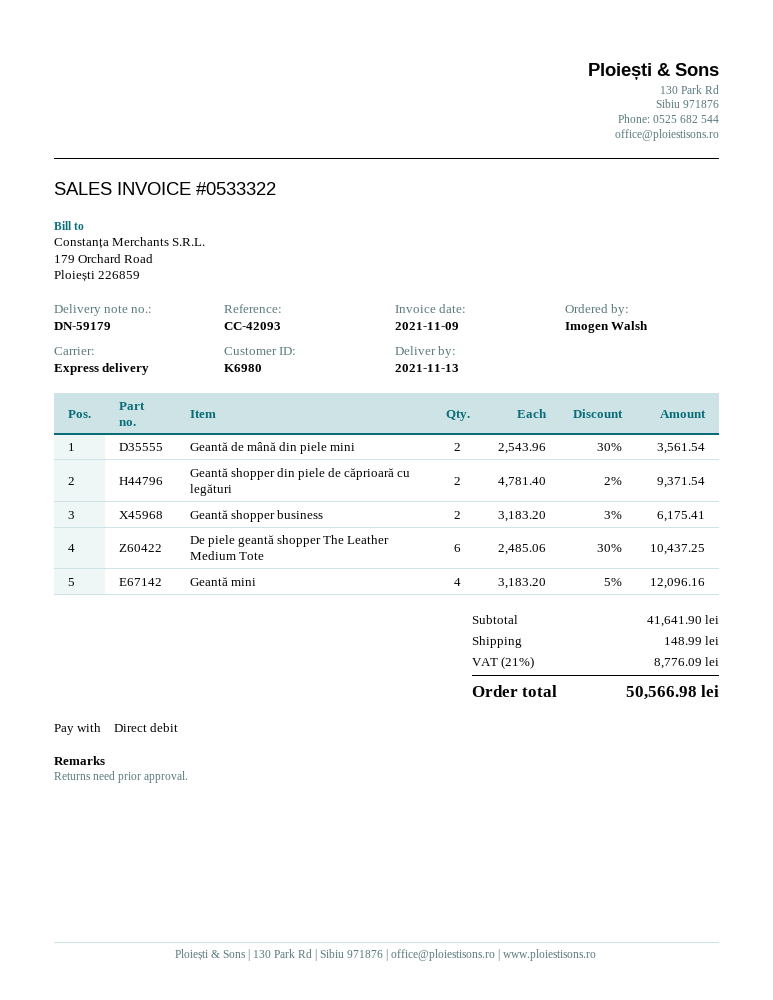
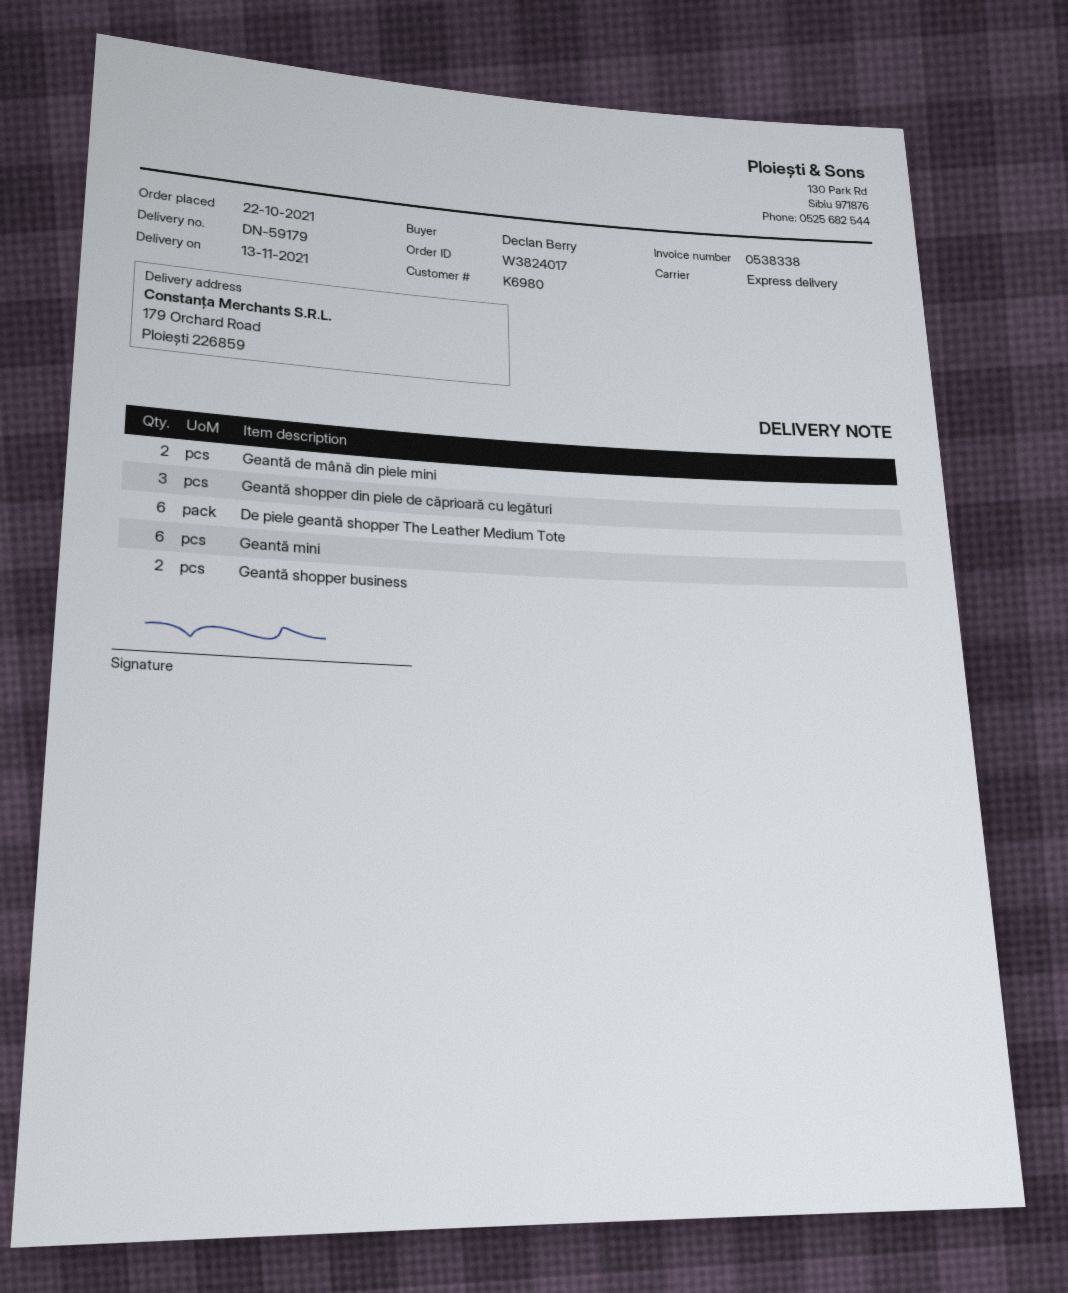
invoice number: 0533322 -> 0538338
ordered by: Imogen Walsh -> Declan Berry
Geantă shopper din piele de căprioară cu legături: 2 -> 3
Geantă mini: 4 -> 6

